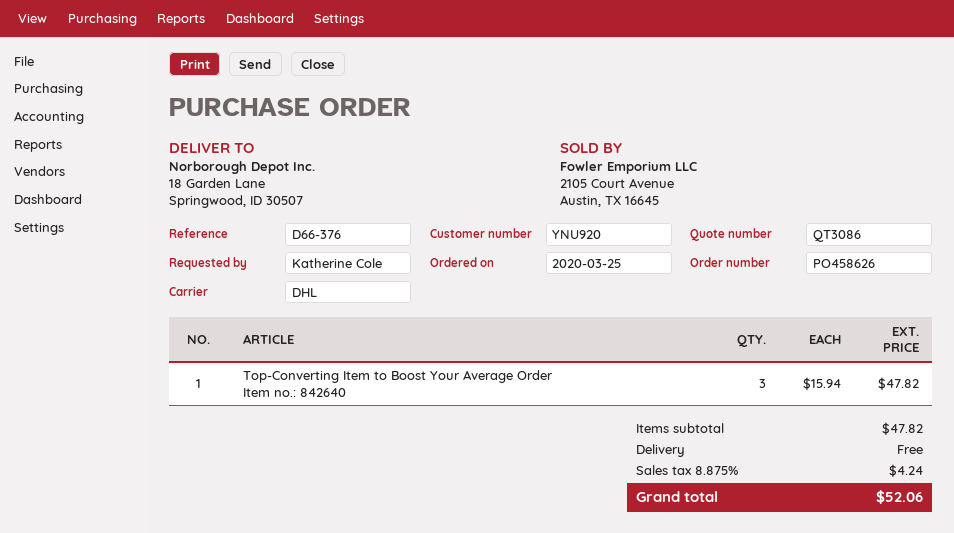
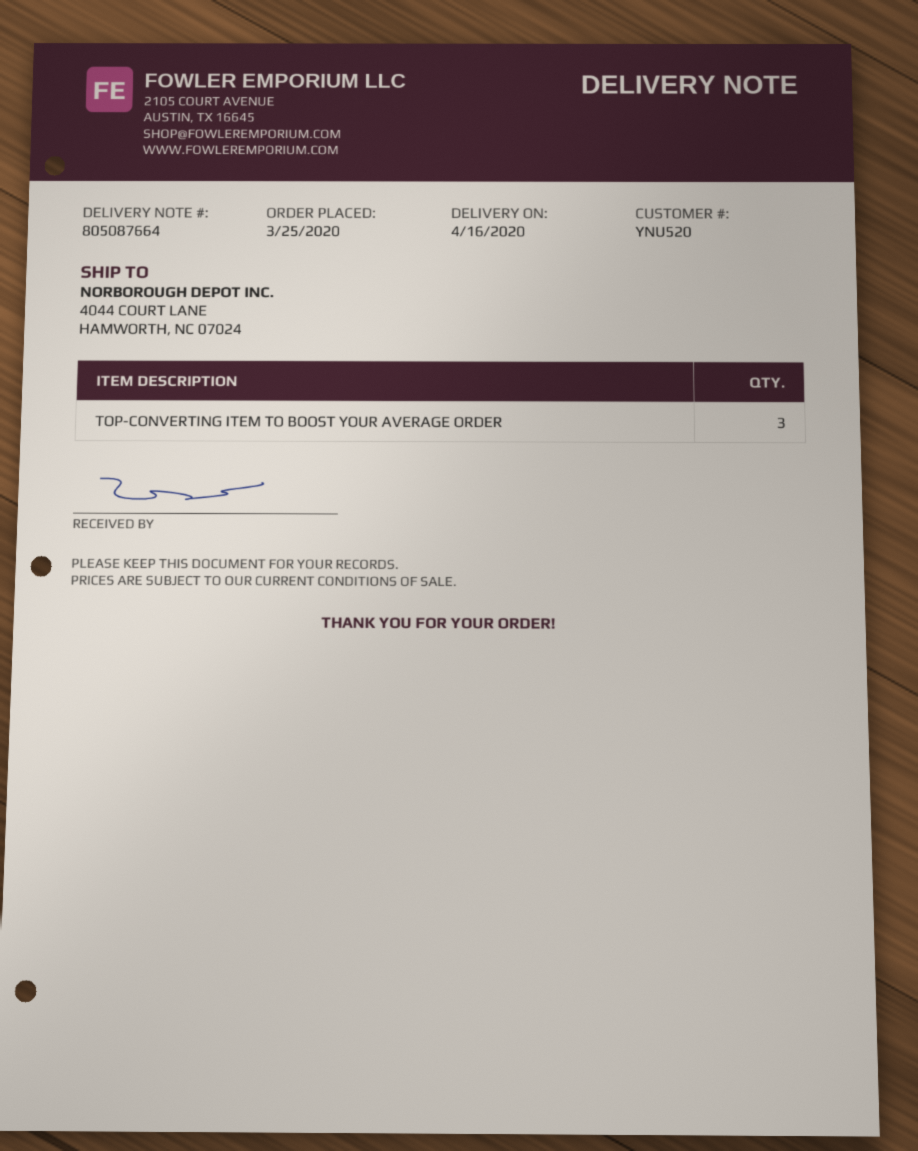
customer number: YNU920 -> YNU520
ship to: 18 Garden Lane, Springwood, ID 30507 -> 4044 COURT LANE, HAMWORTH, NC 07024

